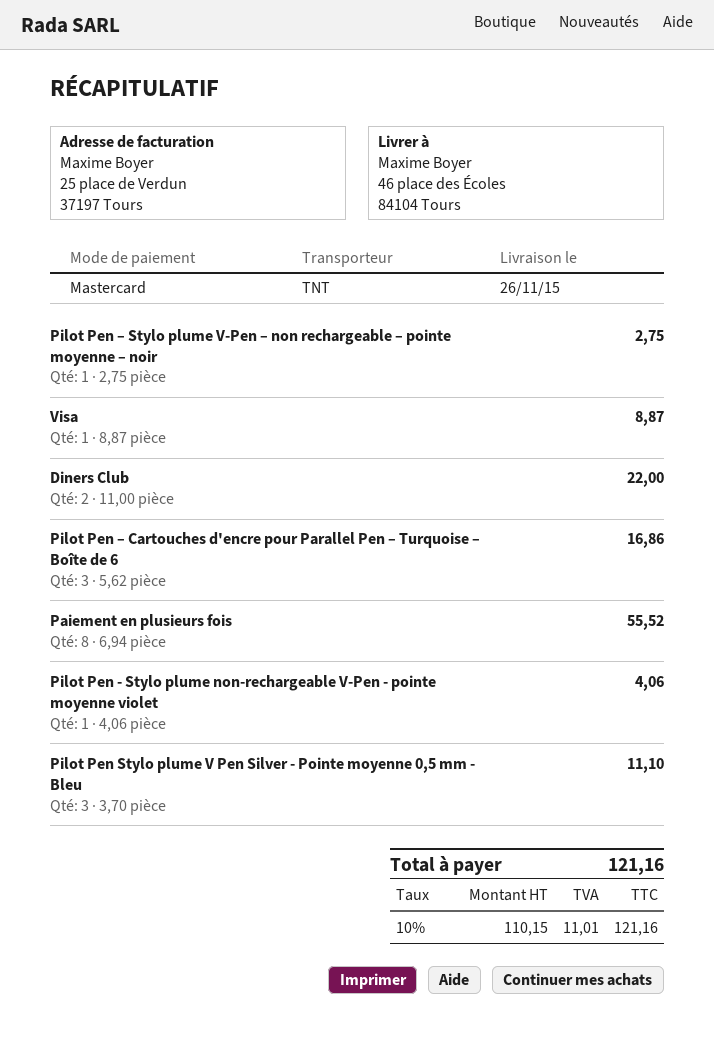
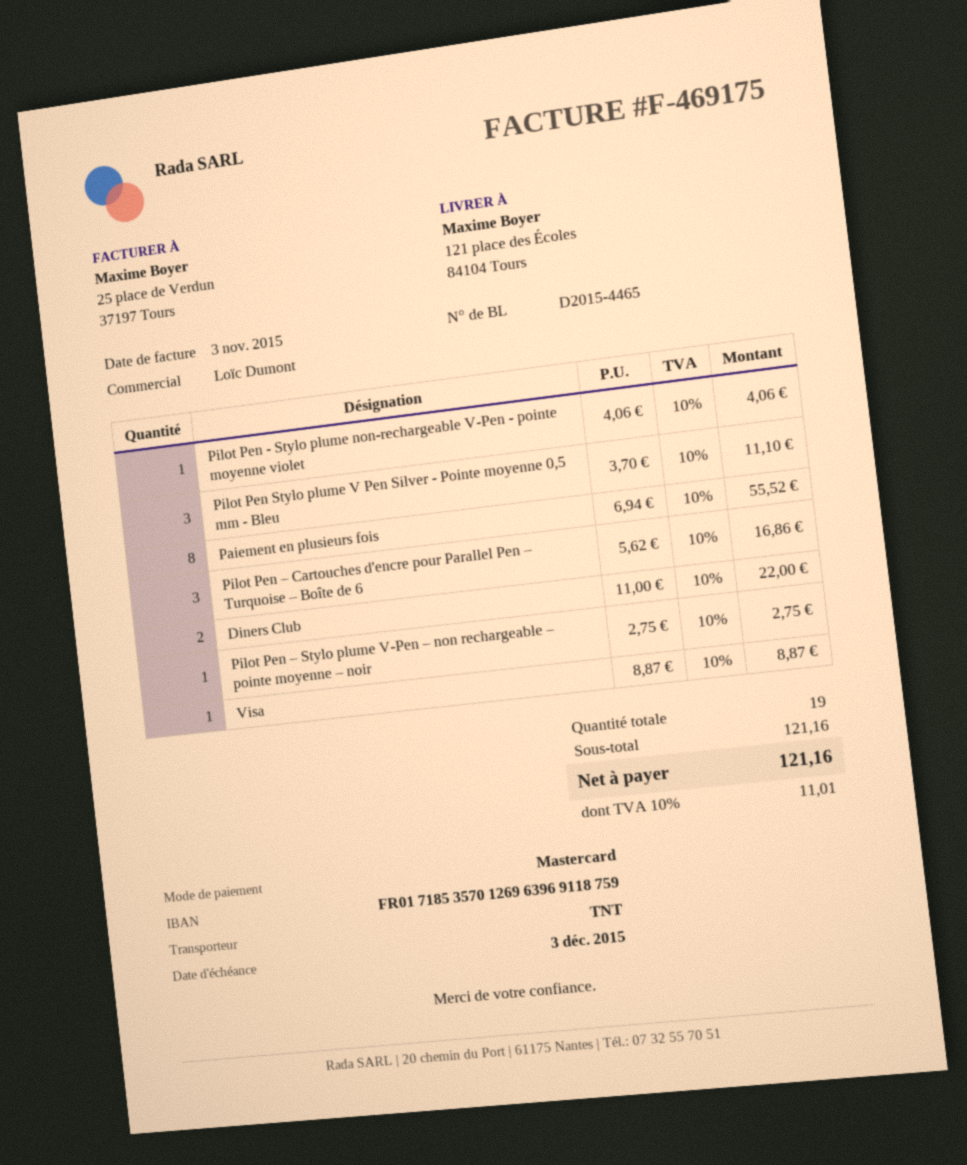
ship to: 46 place des Écoles, 84104 Tours -> 121 place des Écoles, 84104 Tours

